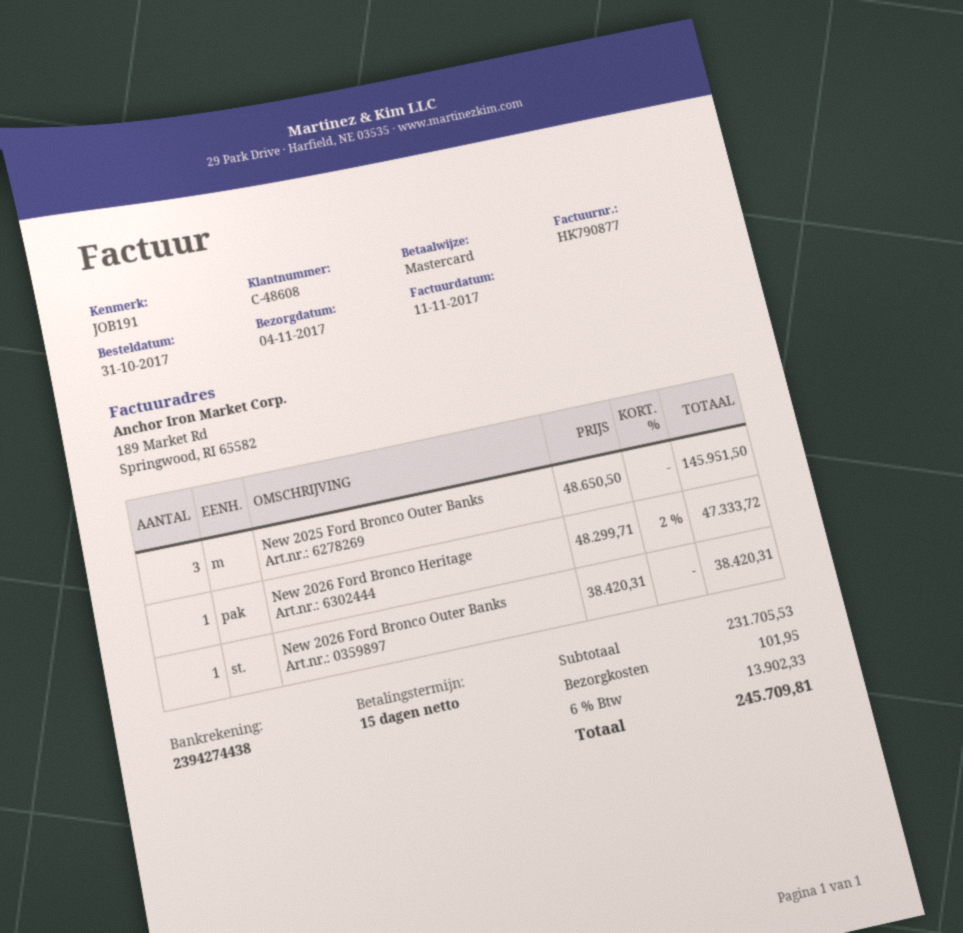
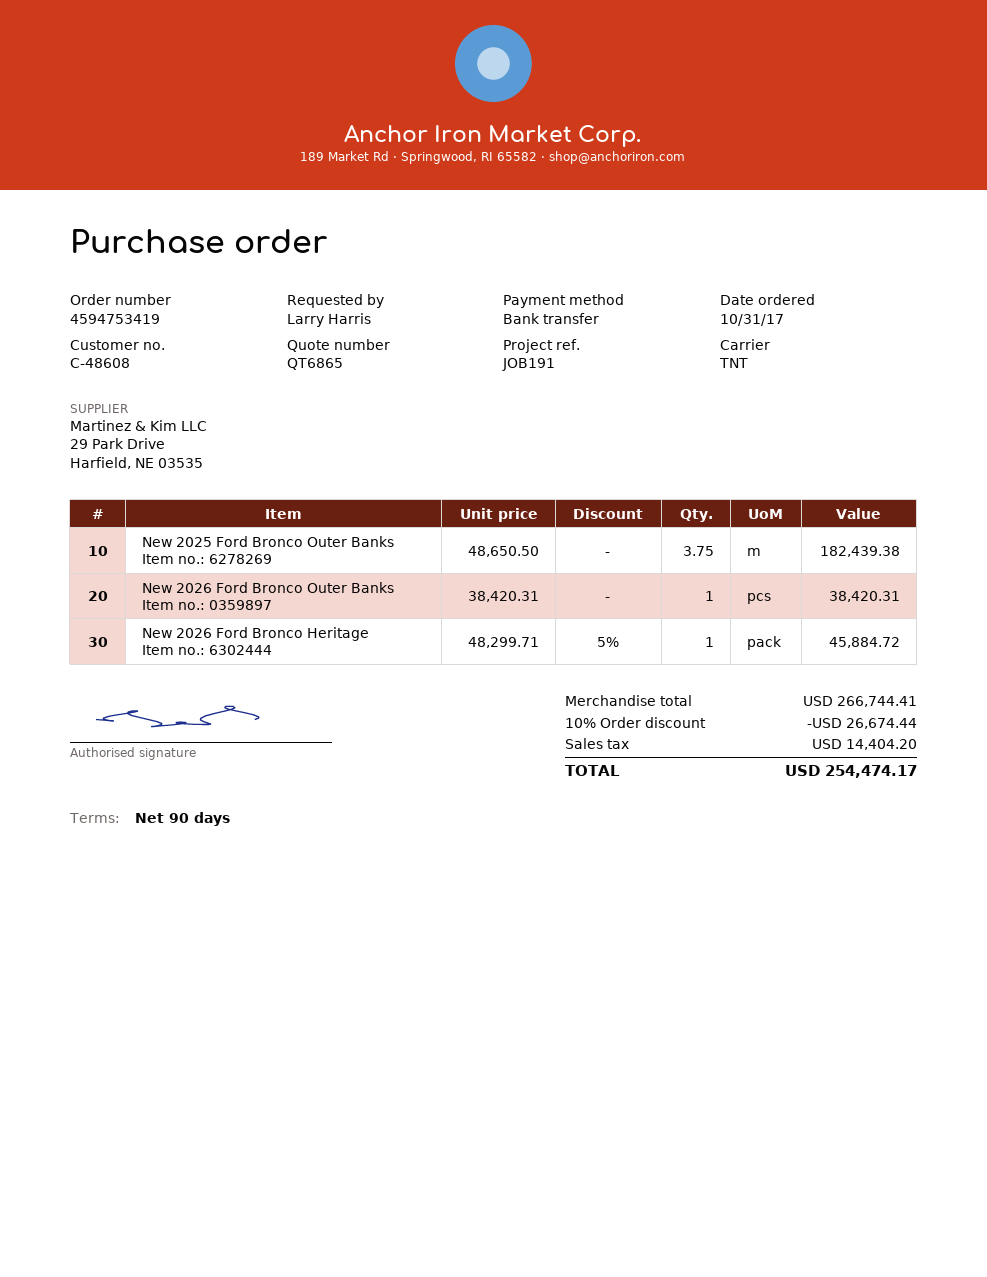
payment terms: 15 days -> 90 days
payment method: Mastercard -> bank transfer
New 2025 Ford Bronco Outer Banks: 3 x 48650.50 = 145951.50 -> 3.75 x 48650.50 = 182439.38
New 2026 Ford Bronco Heritage: 1 x 48299.71 - 2% = 47333.72 -> 1 x 48299.71 - 5% = 45884.72
subtotal: 231705.53 -> 266744.41
discount: none -> 10% = 26674.44
shipping: 101.95 -> none
tax: 13902.33 -> 14404.20
total: 245709.81 -> 254474.17

